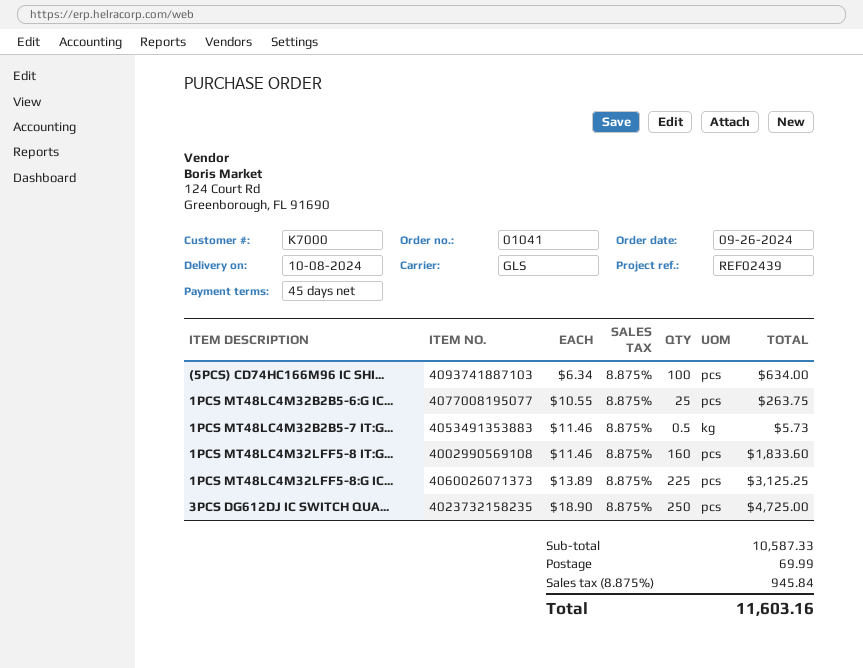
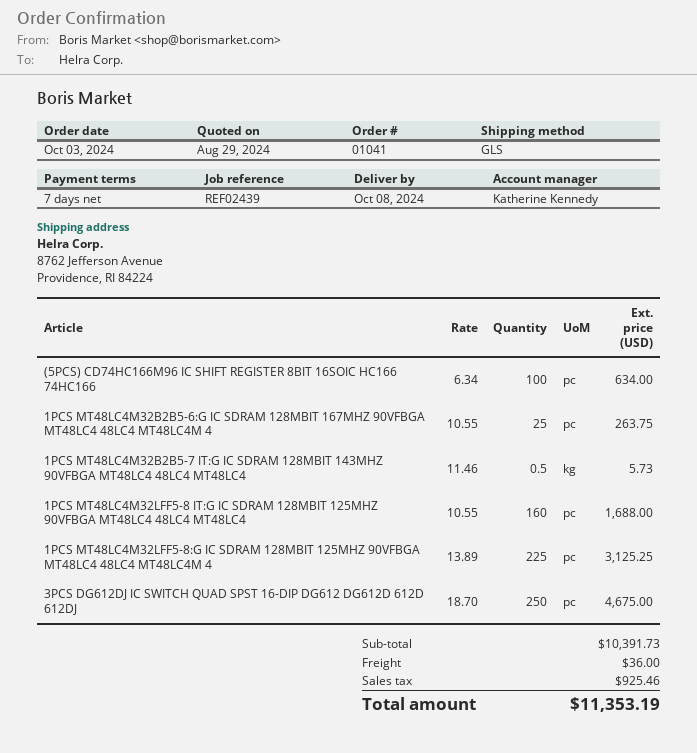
order date: 2024-09-26 -> 2024-10-03
payment terms: 45 days -> 7 days
1PCS MT48LC4M32LFF5-8 IT:G...: 160 x 11.46 = 1833.60 -> 160 x 10.55 = 1688.00
3PCS DG612DJ IC SWITCH QUA...: 250 x 18.90 = 4725.00 -> 250 x 18.70 = 4675.00
subtotal: 10587.33 -> 10391.73
shipping: 69.99 -> 36.00
tax: 945.84 -> 925.46
total: 11603.16 -> 11353.19

